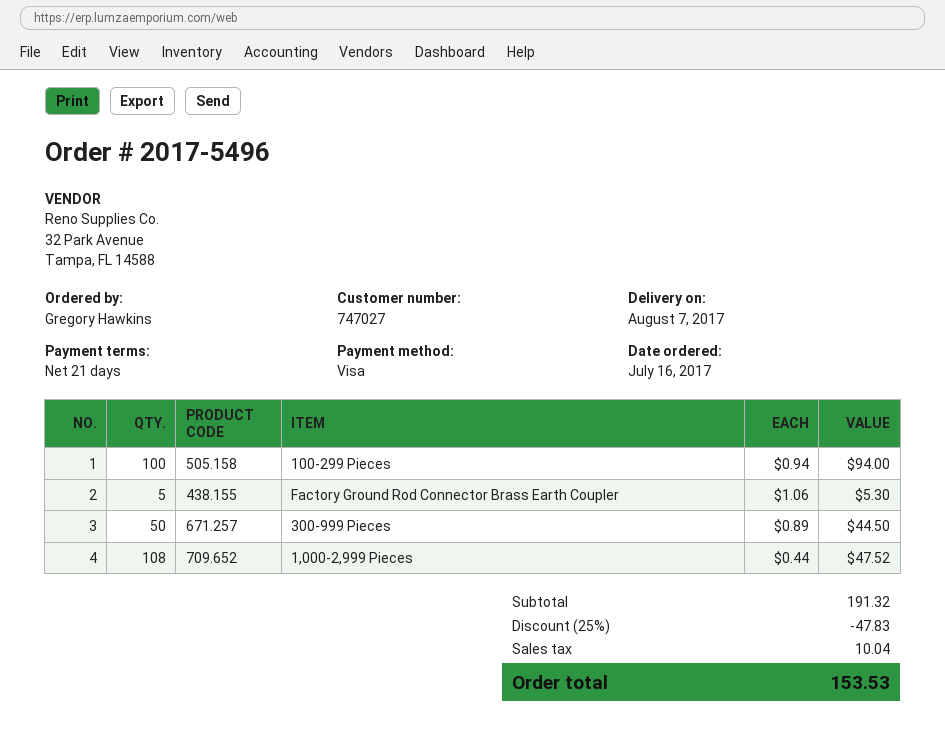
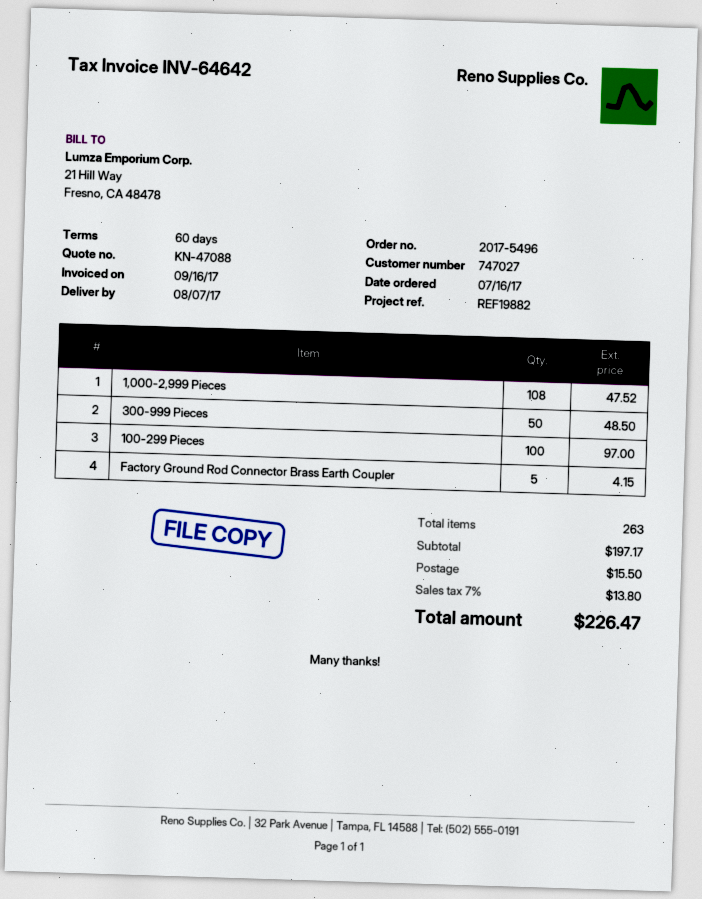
payment terms: 21 days -> 60 days
100-299 Pieces: 100 for 94.00 -> 100 for 97.00
Factory Ground Rod Connector Brass Earth Coupler: 5 for 5.30 -> 5 for 4.15
300-999 Pieces: 50 for 44.50 -> 50 for 48.50
subtotal: 191.32 -> 197.17
discount: 25% = 47.83 -> none
shipping: none -> 15.50
tax: 10.04 -> 13.80
total: 153.53 -> 226.47

